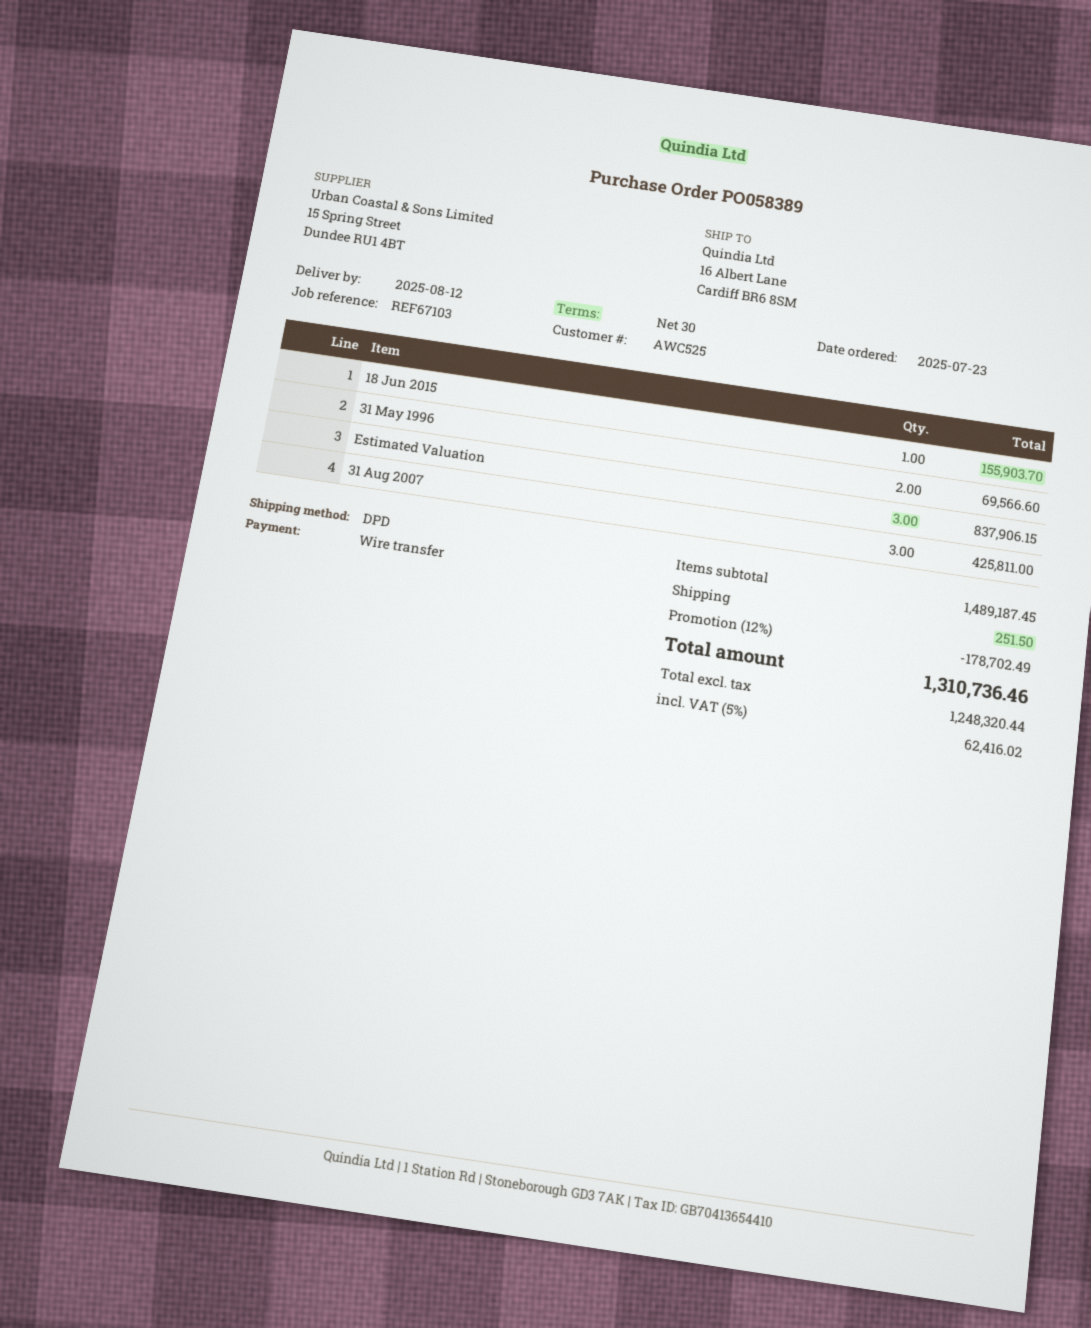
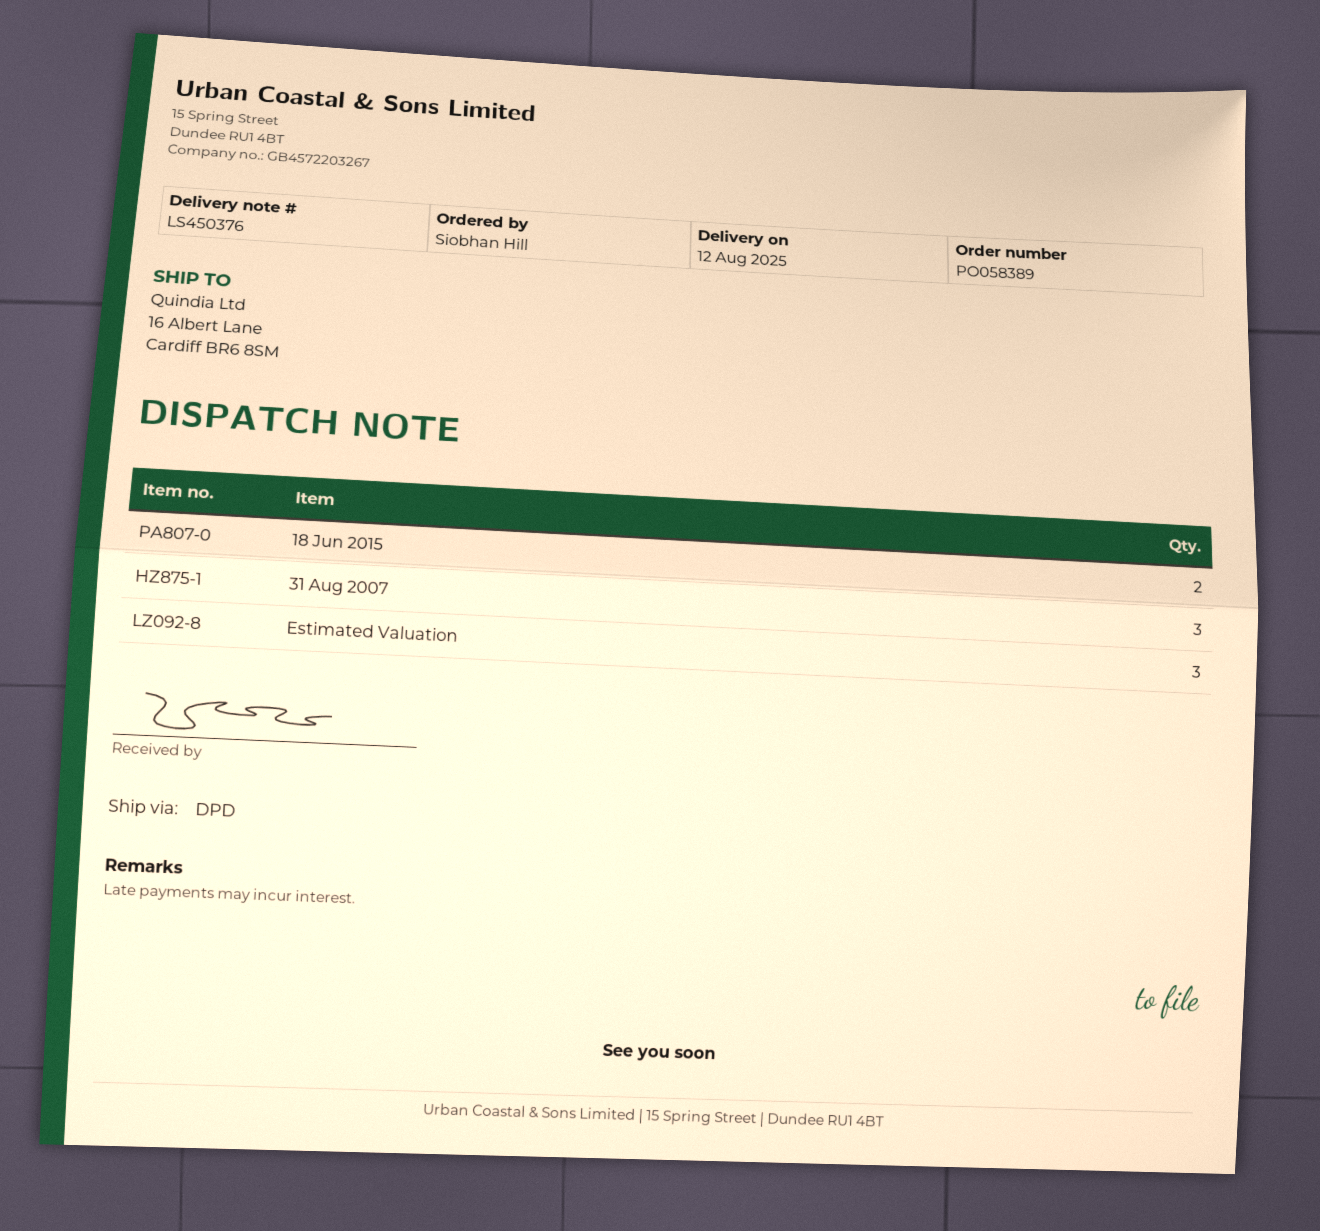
18 Jun 2015: 1 -> 2
31 May 1996: 2 -> none

